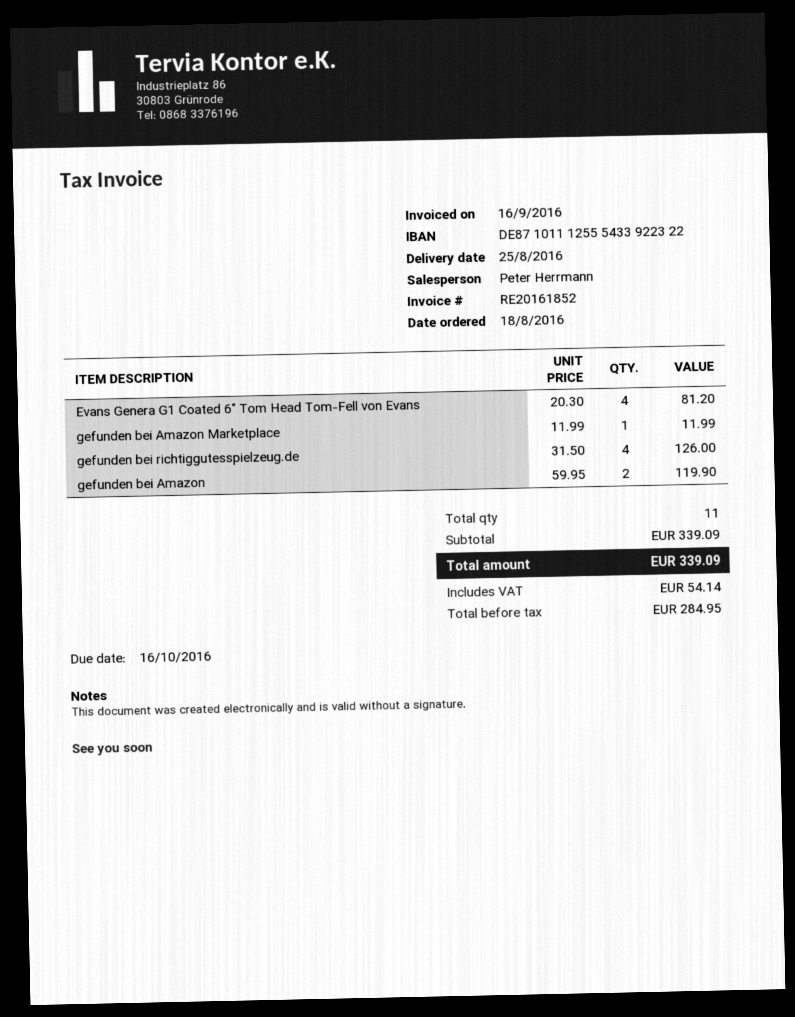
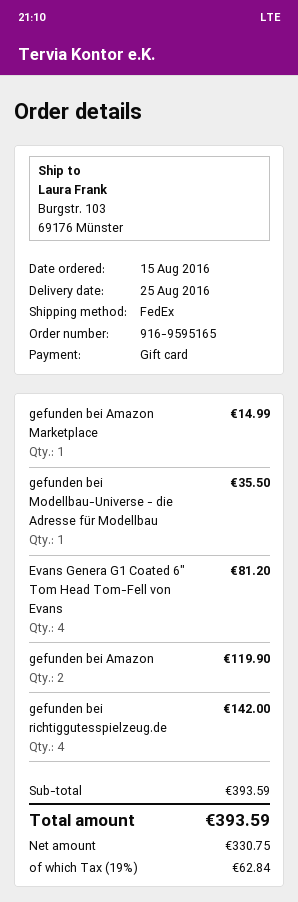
order date: 2016-08-18 -> 2016-08-15
gefunden bei Amazon Marketplace: 1 for 11.99 -> 1 for 14.99
gefunden bei richtiggutesspielzeug.de: 4 for 126.00 -> 4 for 142.00
gefunden bei Modellbau-Universe - die Adresse für Modellbau: none -> 1 for 35.50
subtotal: 339.09 -> 393.59
net: 284.95 -> 330.75
tax: 54.14 -> 62.84
total: 339.09 -> 393.59

